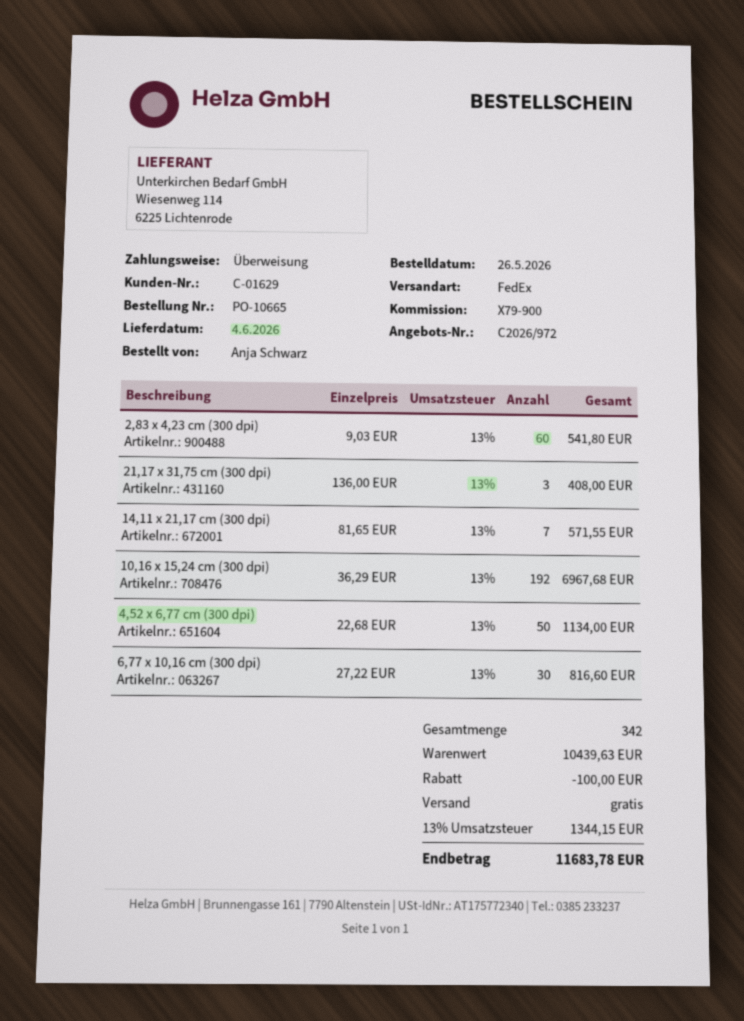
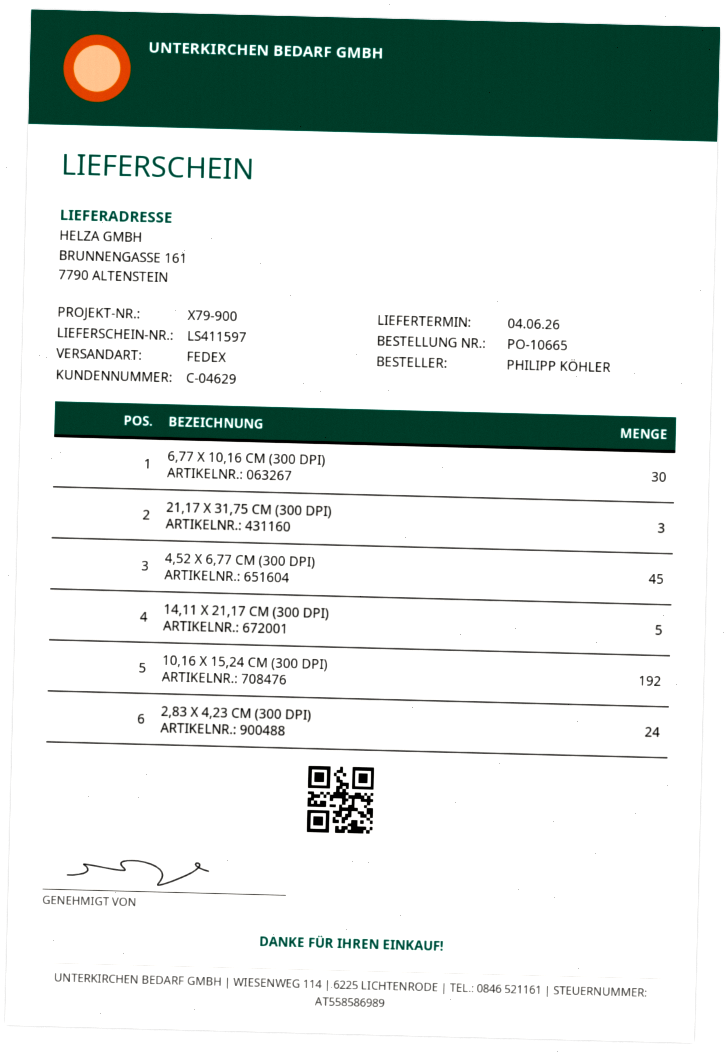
customer number: C-01629 -> C-04629
ordered by: Anja Schwarz -> PHILIPP KÖHLER
2,83 x 4,23 cm (300 dpi): 60 -> 24
14,11 x 21,17 cm (300 dpi): 7 -> 5
4,52 x 6,77 cm (300 dpi): 50 -> 45

